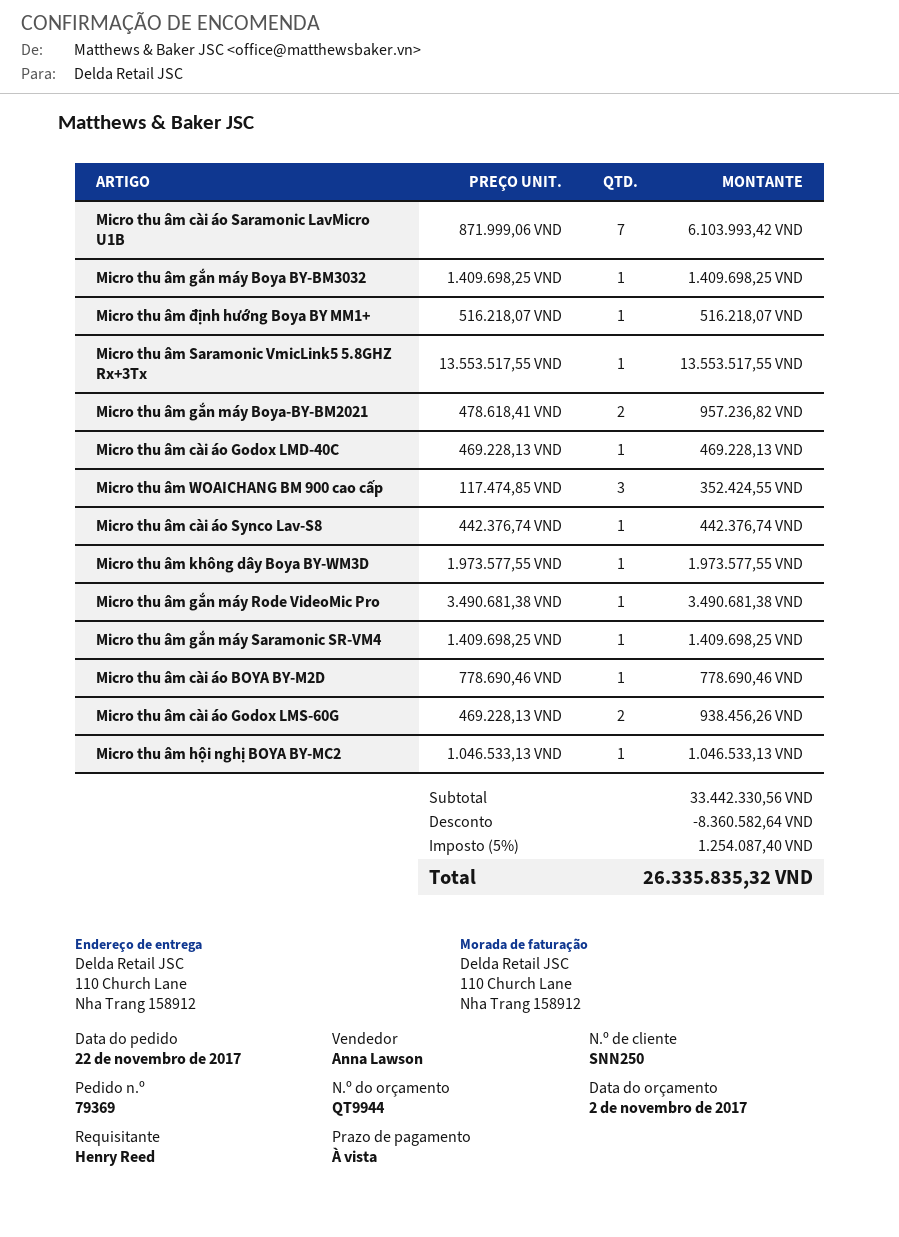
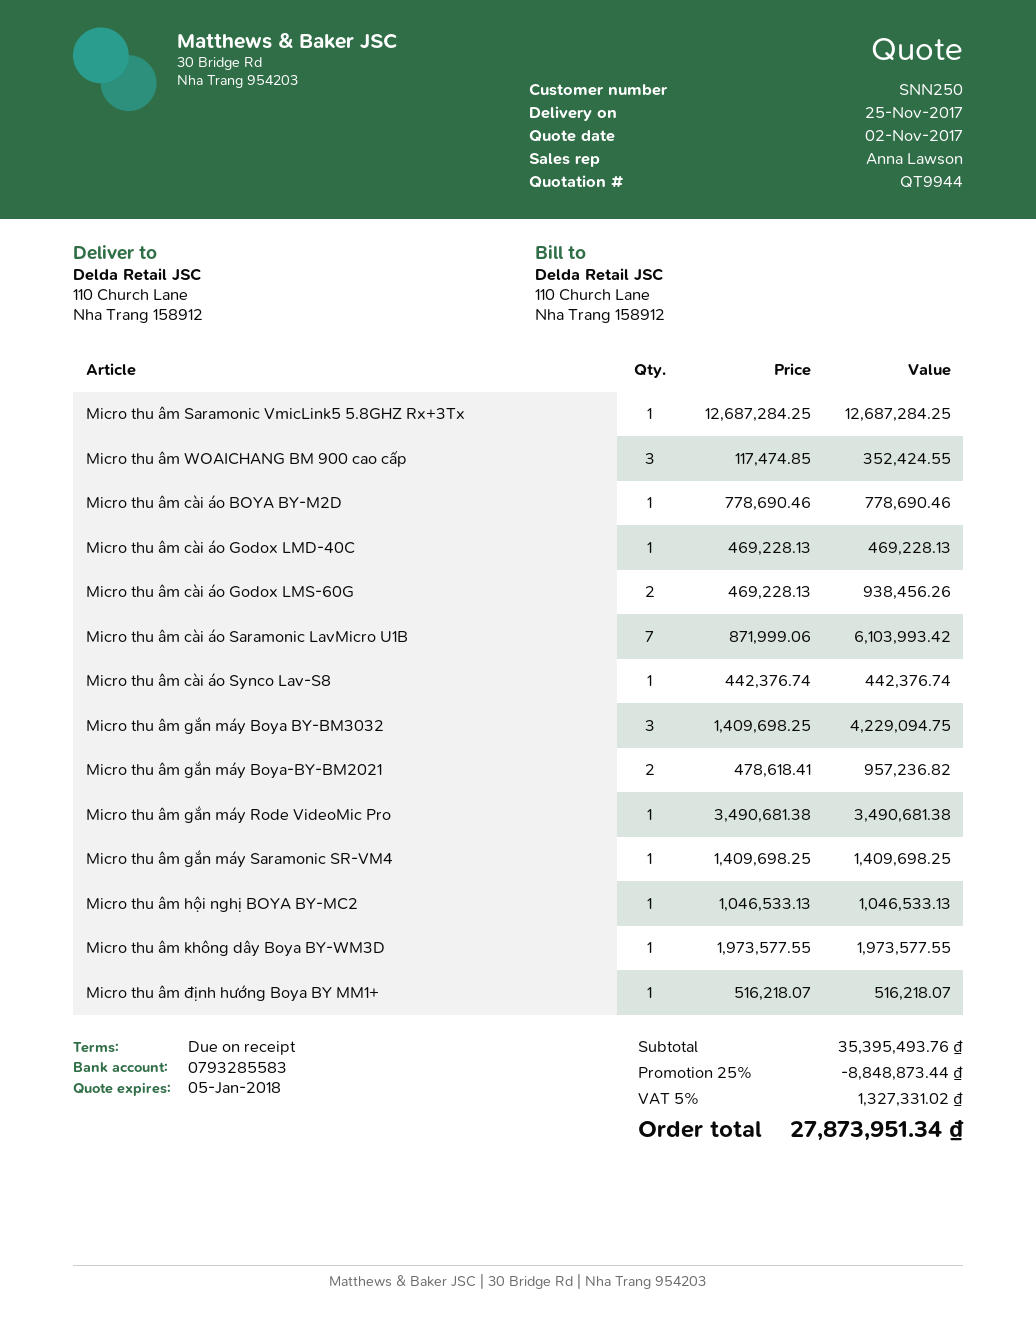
Micro thu âm gắn máy Boya BY-BM3032: 1 x 1409698.25 = 1409698.25 -> 3 x 1409698.25 = 4229094.75
Micro thu âm Saramonic VmicLink5 5.8GHZ Rx+3Tx: 1 x 13553517.55 = 13553517.55 -> 1 x 12687284.25 = 12687284.25
subtotal: 33442330.56 -> 35395493.76
discount: 8360582.64 -> 8848873.44
tax: 5% = 1254087.40 -> 5% = 1327331.02
total: 26335835.32 -> 27873951.34

